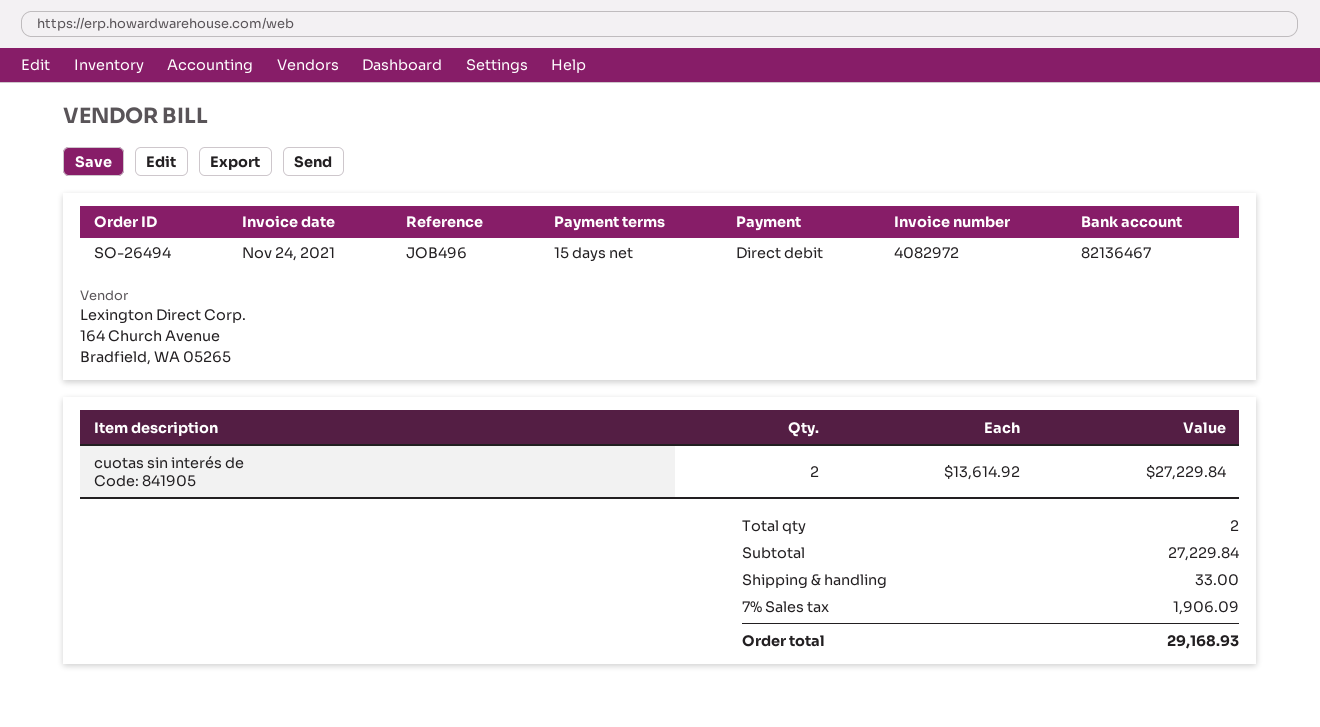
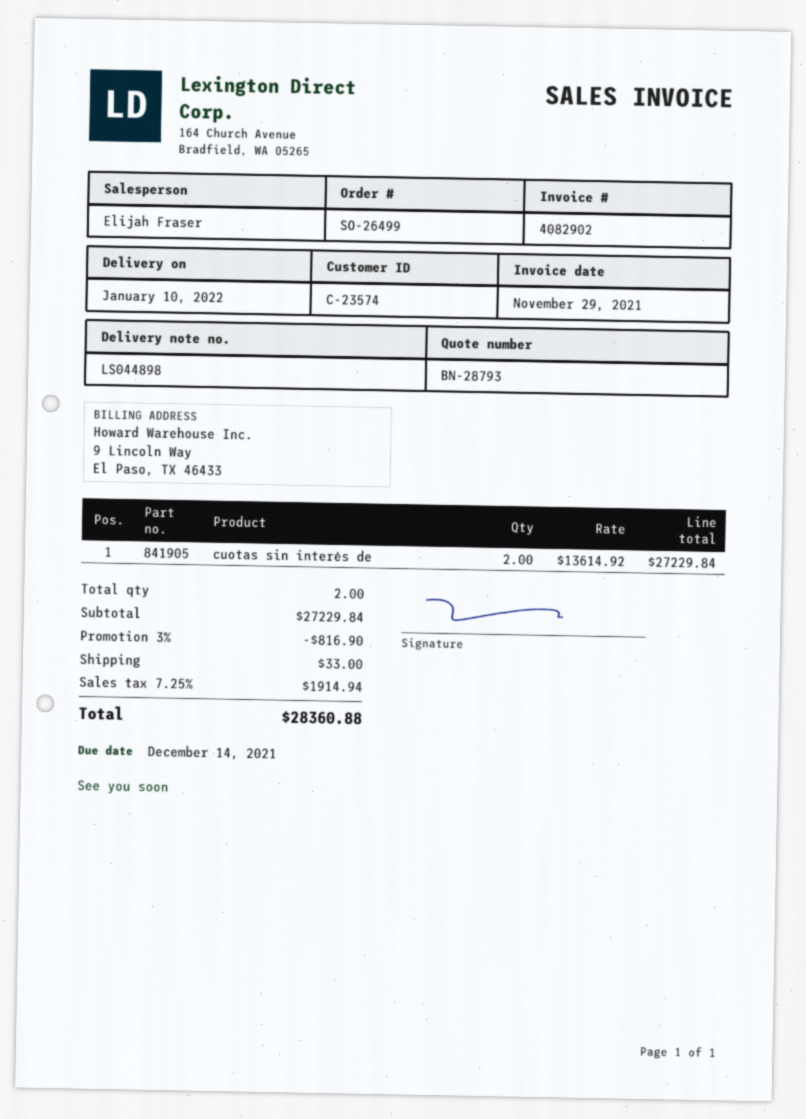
order number: SO-26494 -> SO-26499
invoice number: 4082972 -> 4082902
invoice date: 2021-11-24 -> 2021-11-29
discount: none -> 3% = 816.90
tax: 7% = 1906.09 -> 7.25% = 1914.94
total: 29168.93 -> 28360.88

